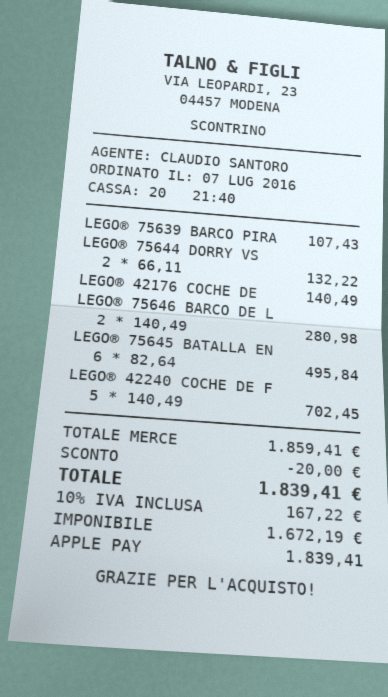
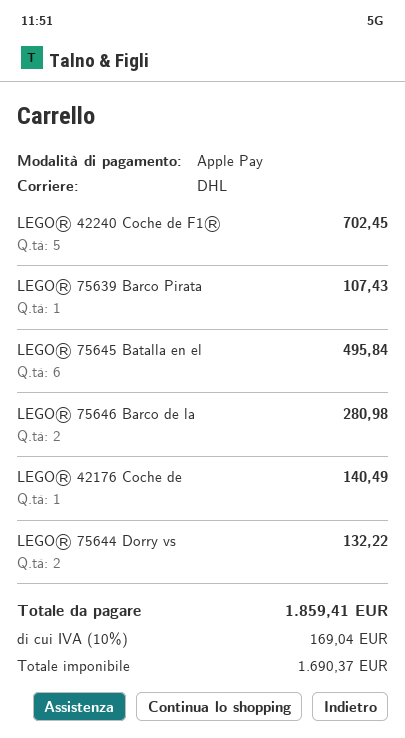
discount: 20.00 -> none
net: 1672.19 -> 1690.37
tax: 10% = 167.22 -> 10% = 169.04
total: 1839.41 -> 1859.41

